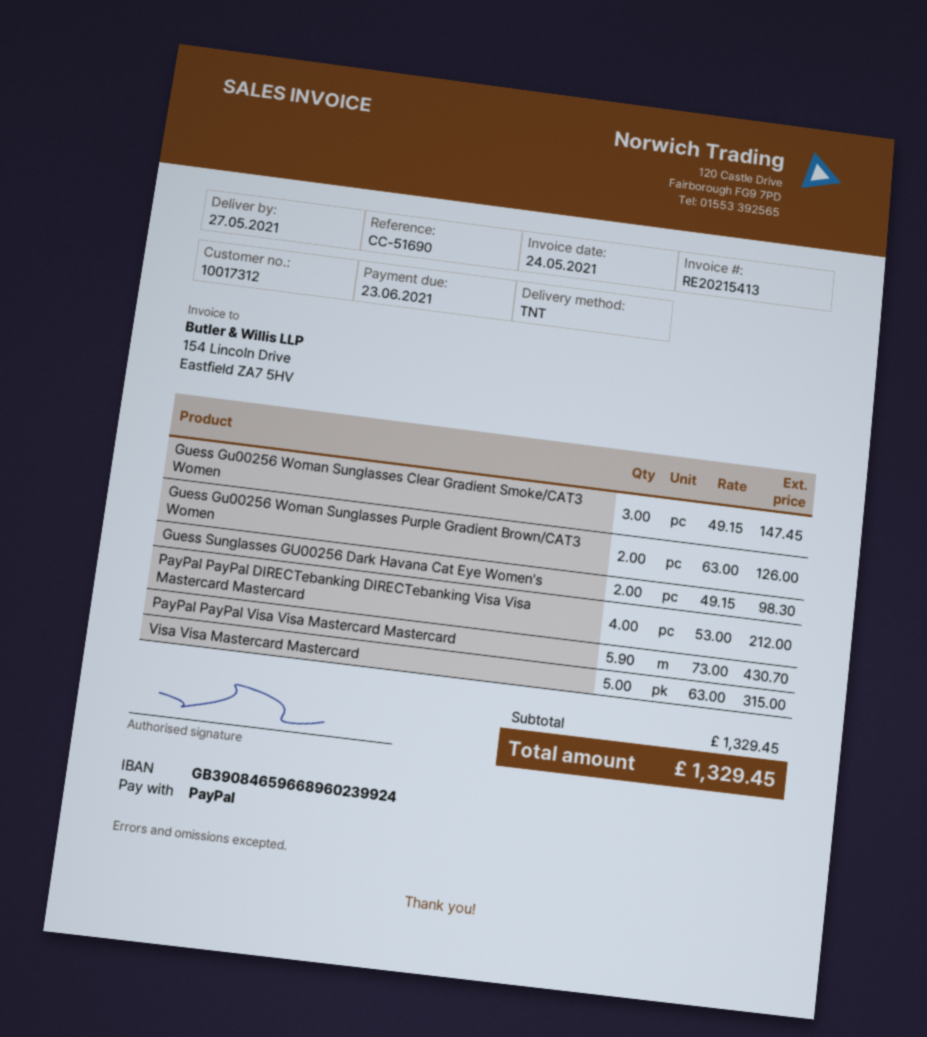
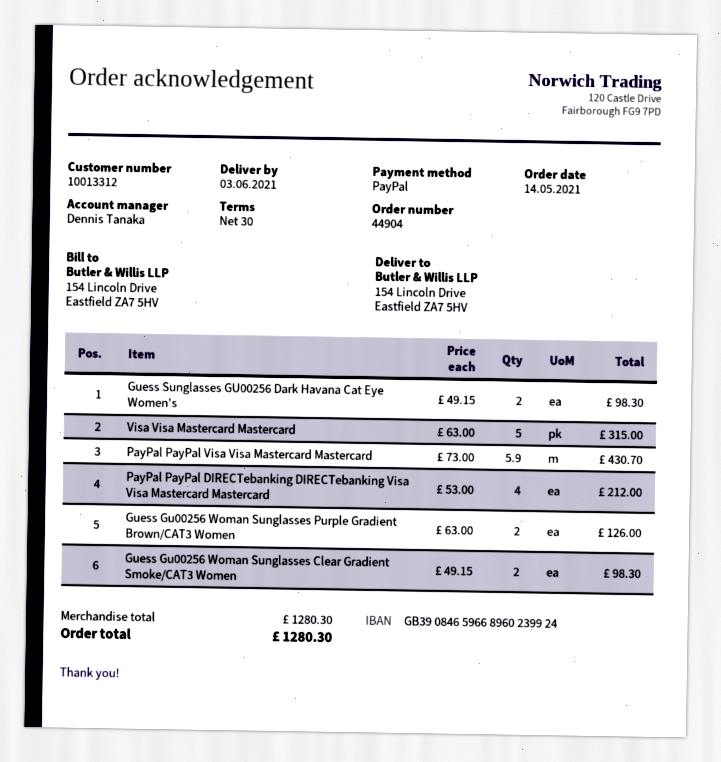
delivery date: 2021-05-27 -> 2021-06-03
customer number: 10017312 -> 10013312
Guess Gu00256 Woman Sunglasses Clear Gradient Smoke/CAT3 Women: 3 x 49.15 = 147.45 -> 2 x 49.15 = 98.30
subtotal: 1329.45 -> 1280.30
total: 1329.45 -> 1280.30

